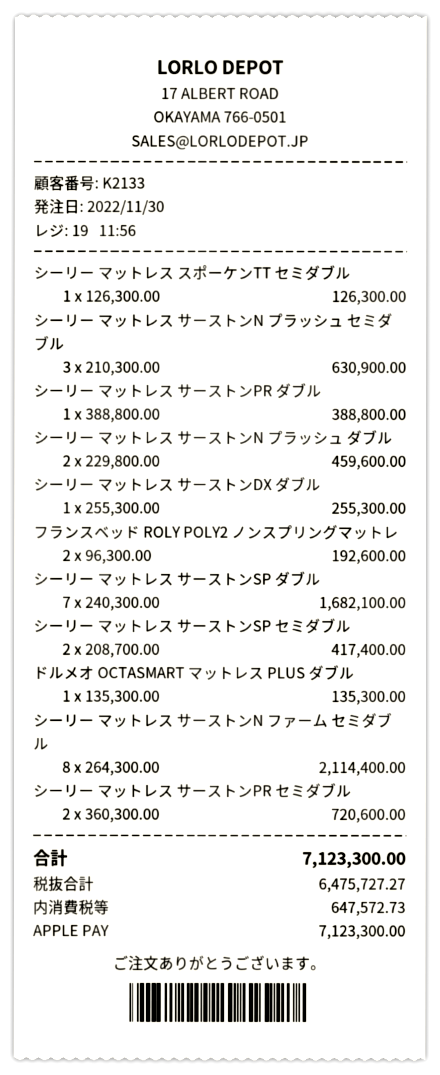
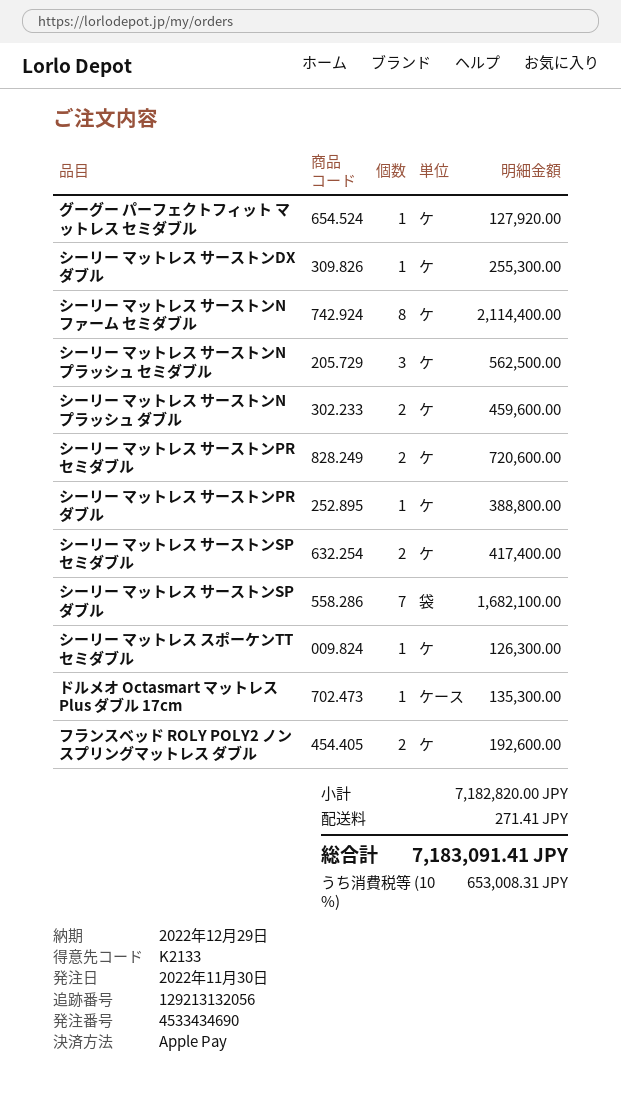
シーリー マットレス サーストンN プラッシュ セミダブル: 3 for 630900.00 -> 3 for 562500.00
グーグー パーフェクトフィット マットレス セミダブル: none -> 1 for 127920.00
shipping: none -> 271.41
tax: 647572.73 -> 653008.31
total: 7123300.00 -> 7183091.41

